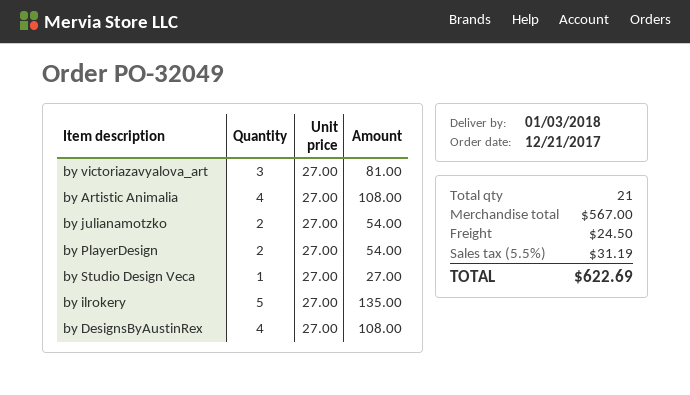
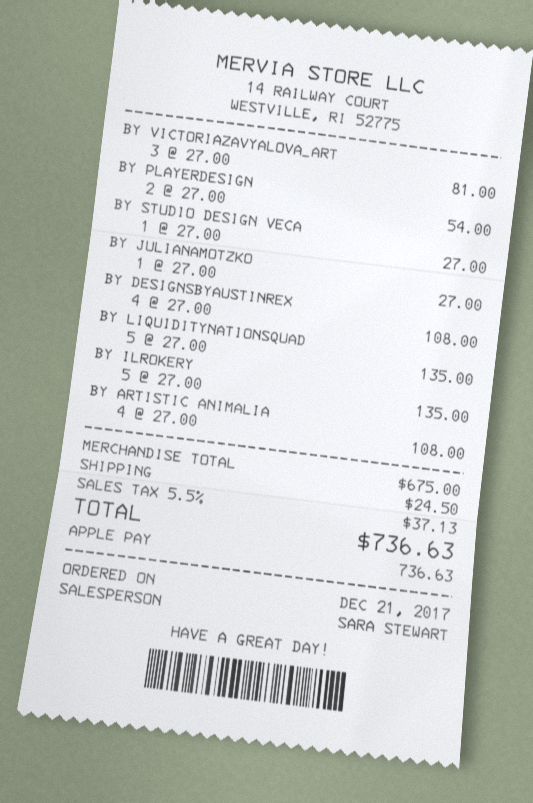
by julianamotzko: 2 x 27.00 = 54.00 -> 1 x 27.00 = 27.00
BY LIQUIDITYNATIONSQUAD: none -> 5 x 27.00 = 135.00
subtotal: 567.00 -> 675.00
tax: 5.5% = 31.19 -> 5.5% = 37.13
total: 622.69 -> 736.63

